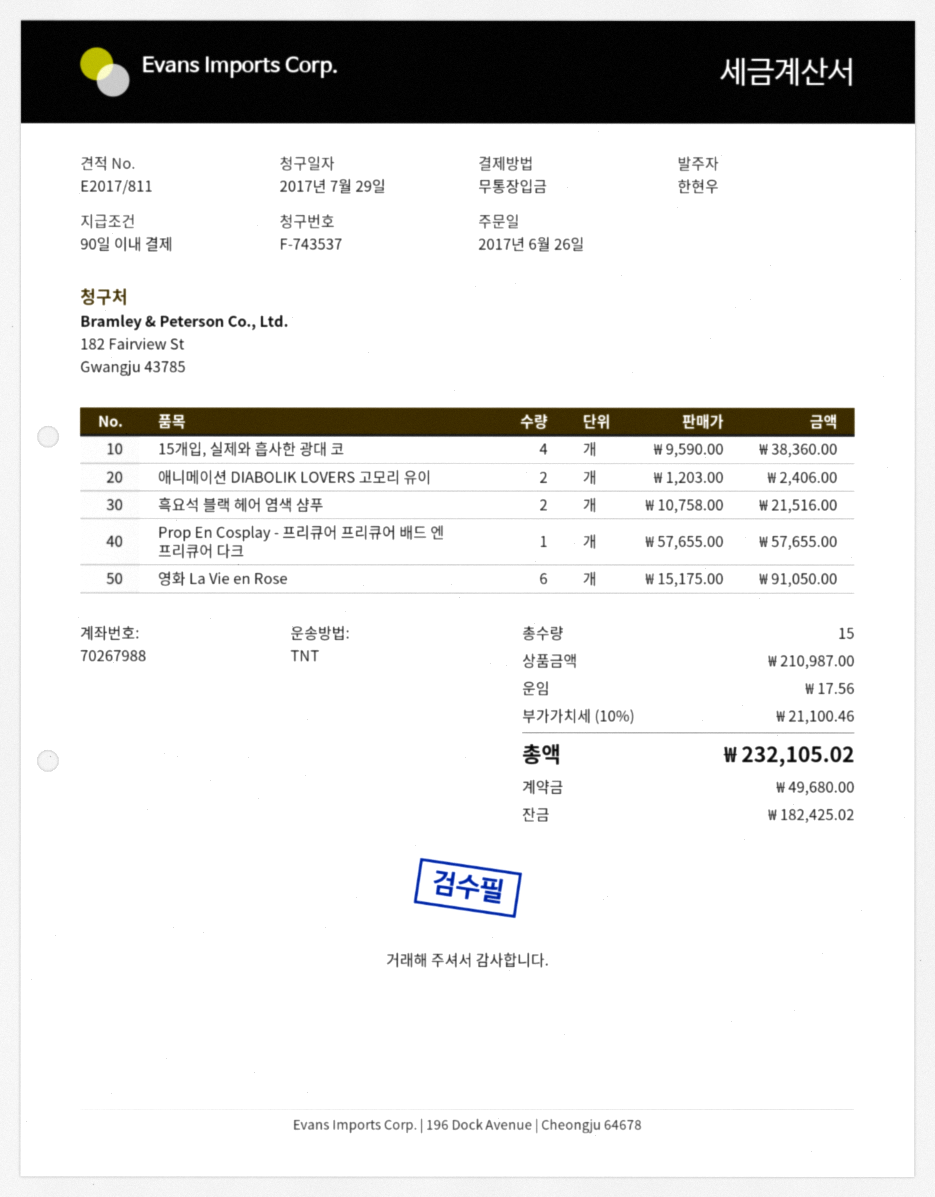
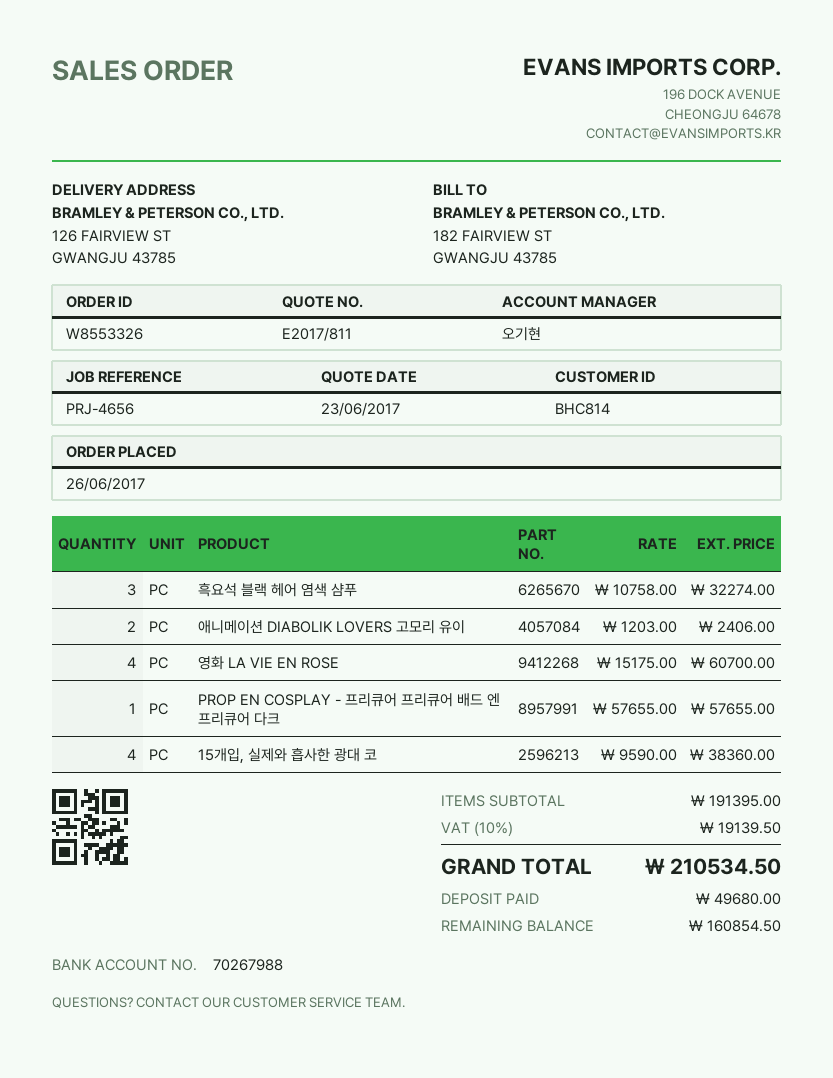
흑요석 블랙 헤어 염색 샴푸: 2 x 10758.00 = 21516.00 -> 3 x 10758.00 = 32274.00
영화 La Vie en Rose: 6 x 15175.00 = 91050.00 -> 4 x 15175.00 = 60700.00
subtotal: 210987.00 -> 191395.00
shipping: 17.56 -> none
tax: 10% = 21100.46 -> 10% = 19139.50
total: 232105.02 -> 210534.50
balance: 182425.02 -> 160854.50

